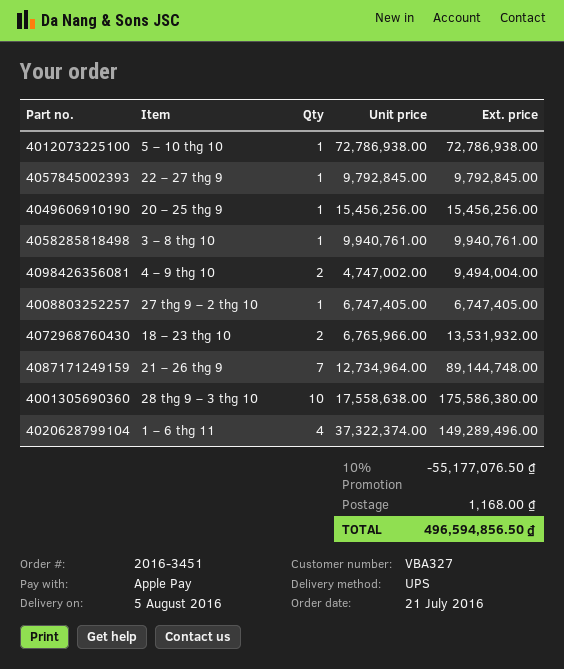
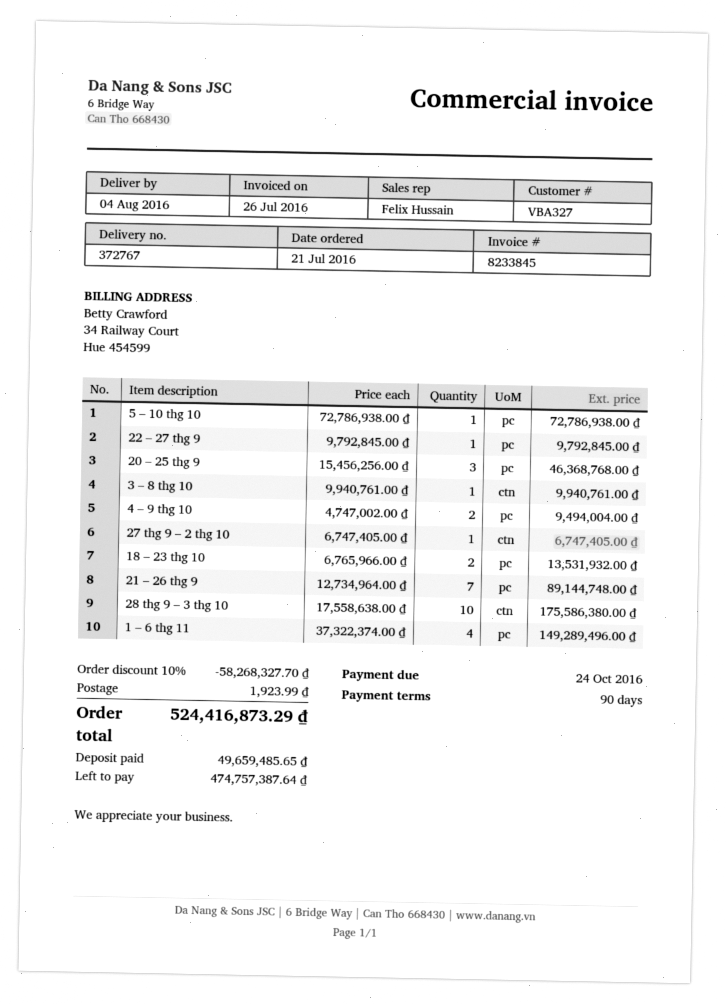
delivery date: 2016-08-05 -> 2016-08-04
20 – 25 thg 9: 1 x 15456256.00 = 15456256.00 -> 3 x 15456256.00 = 46368768.00
discount: 10% = 55177076.50 -> 10% = 58268327.70
shipping: 1168.00 -> 1923.99
total: 496594856.50 -> 524416873.29

